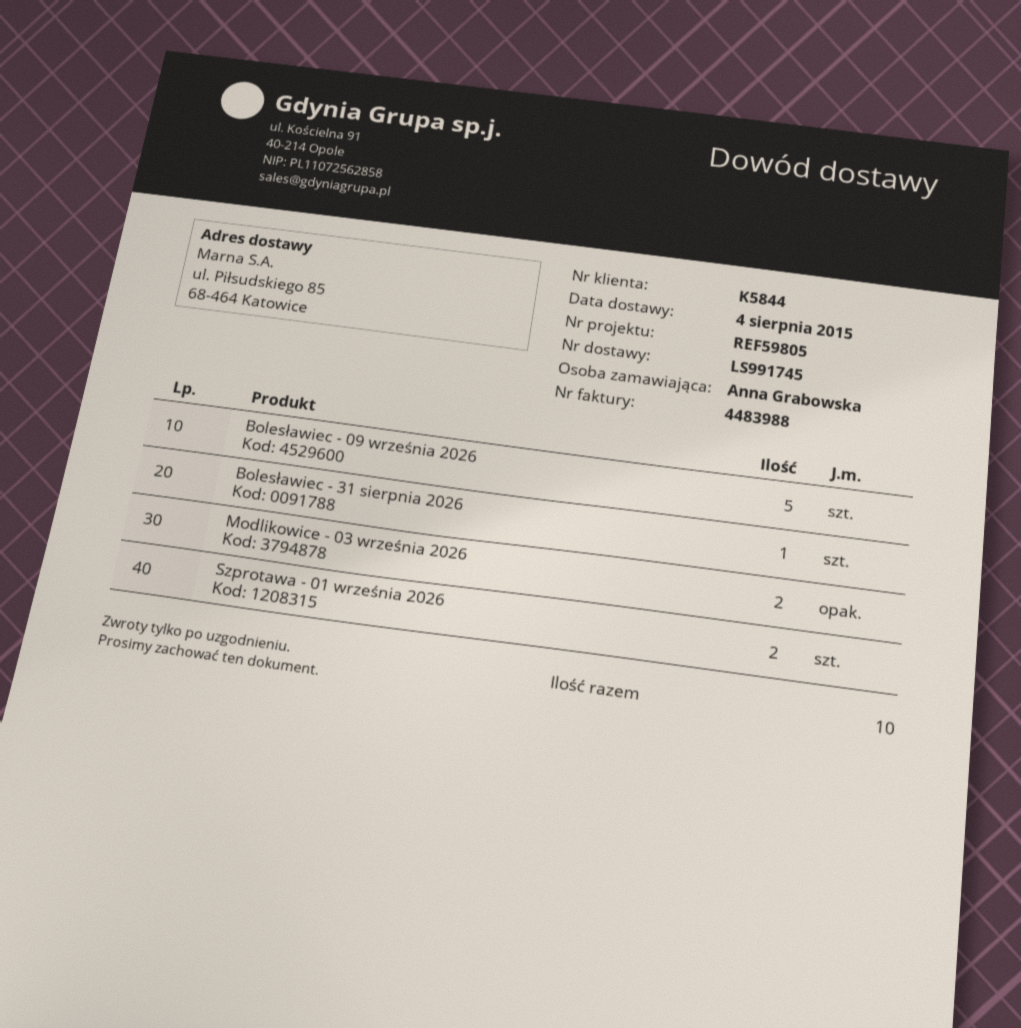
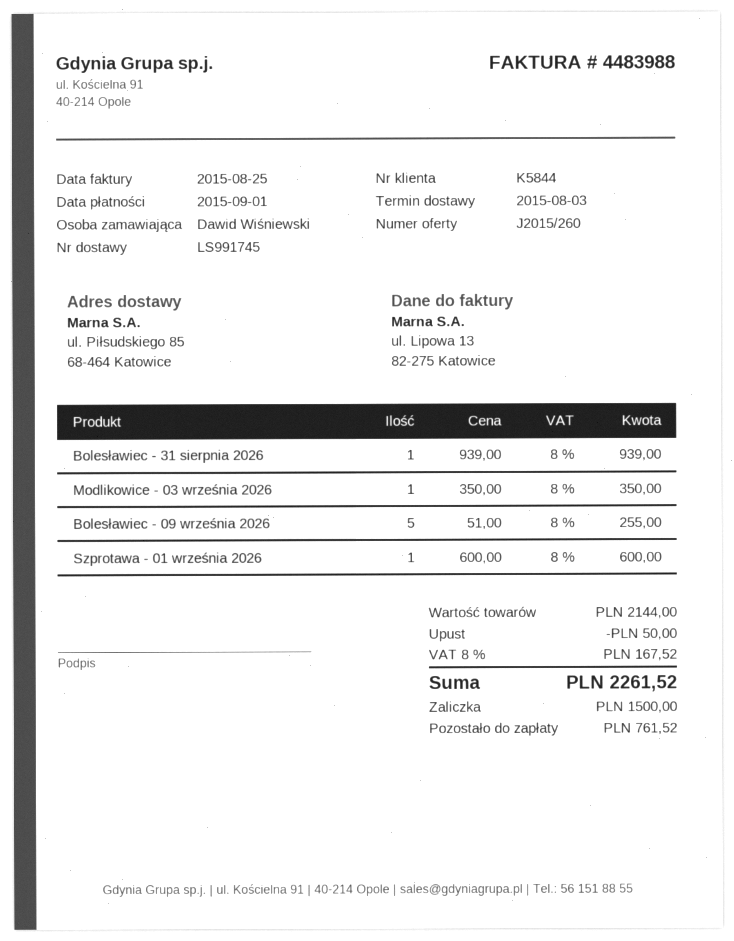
delivery date: 2015-08-04 -> 2015-08-03
ordered by: Anna Grabowska -> Dawid Wiśniewski
Modlikowice - 03 września 2026: 2 -> 1
Szprotawa - 01 września 2026: 2 -> 1

